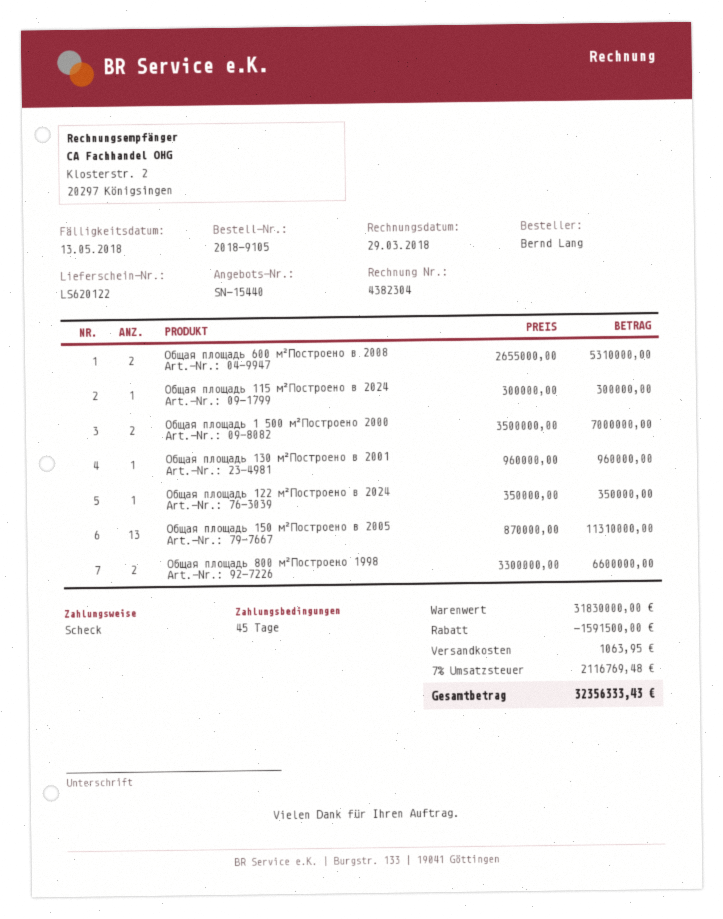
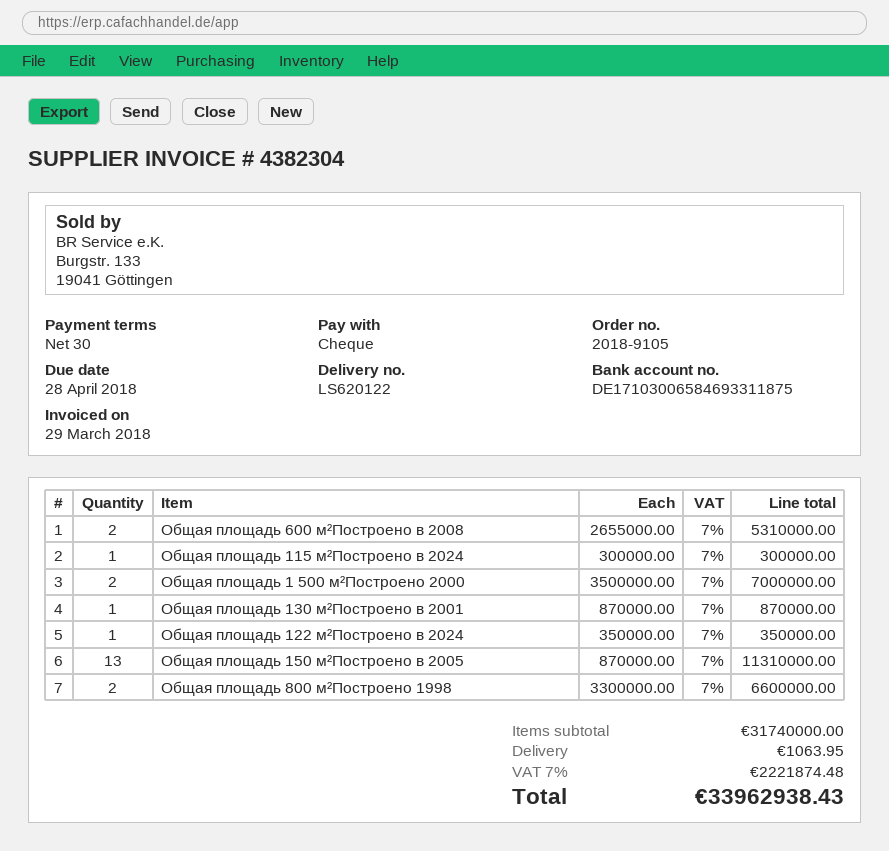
payment terms: 45 days -> 30 days
due date: 2018-05-13 -> 2018-04-28
Общая площадь 130 м²Построено в 2001: 1 x 960000.00 = 960000.00 -> 1 x 870000.00 = 870000.00
subtotal: 31830000.00 -> 31740000.00
discount: 1591500.00 -> none
tax: 7% = 2116769.48 -> 7% = 2221874.48
total: 32356333.43 -> 33962938.43

